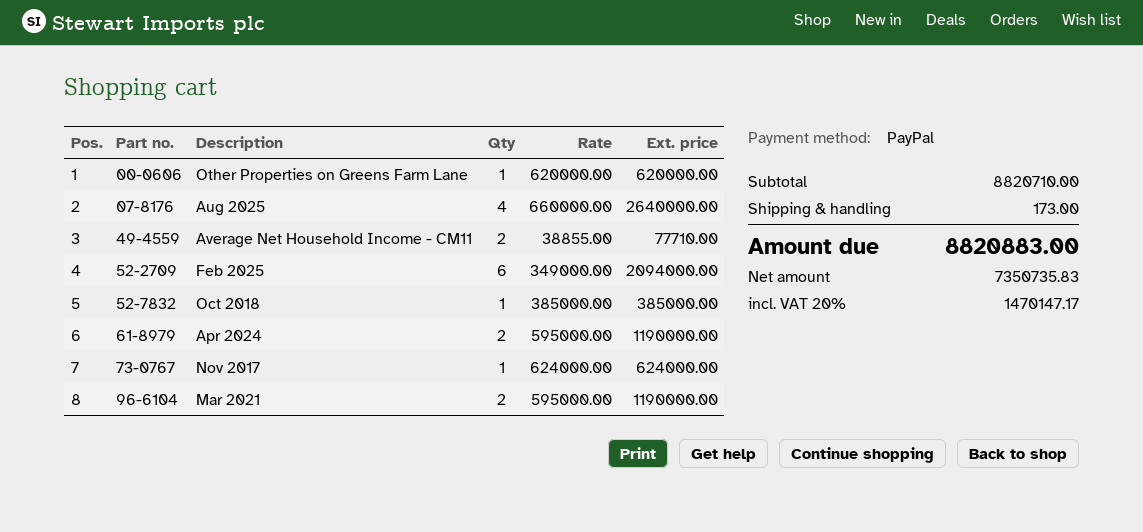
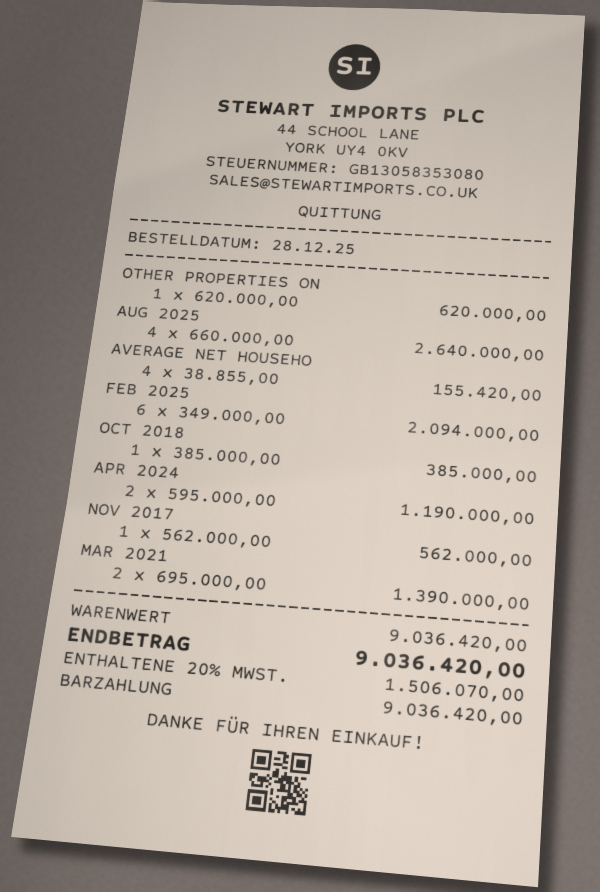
payment method: PayPal -> cash
Average Net Household Income - CM11: 2 x 38855.00 = 77710.00 -> 4 x 38855.00 = 155420.00
Nov 2017: 1 x 624000.00 = 624000.00 -> 1 x 562000.00 = 562000.00
Mar 2021: 2 x 595000.00 = 1190000.00 -> 2 x 695000.00 = 1390000.00
subtotal: 8820710.00 -> 9036420.00
shipping: 173.00 -> none
tax: 20% = 1470147.17 -> 20% = 1506070.00
total: 8820883.00 -> 9036420.00

